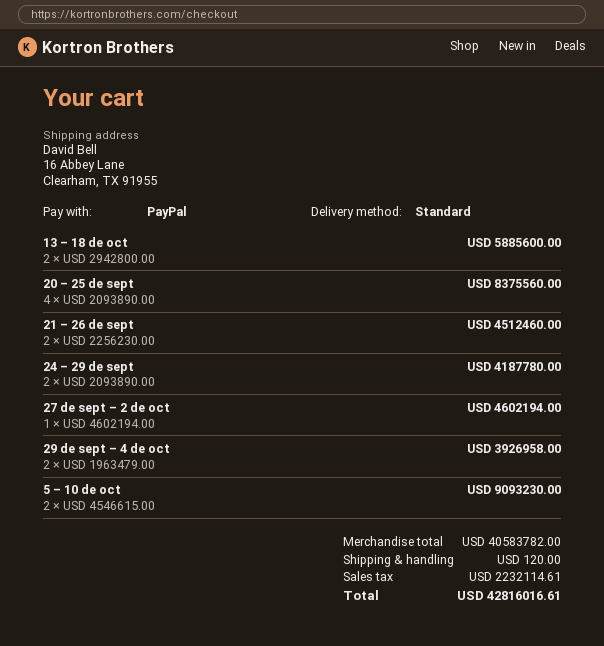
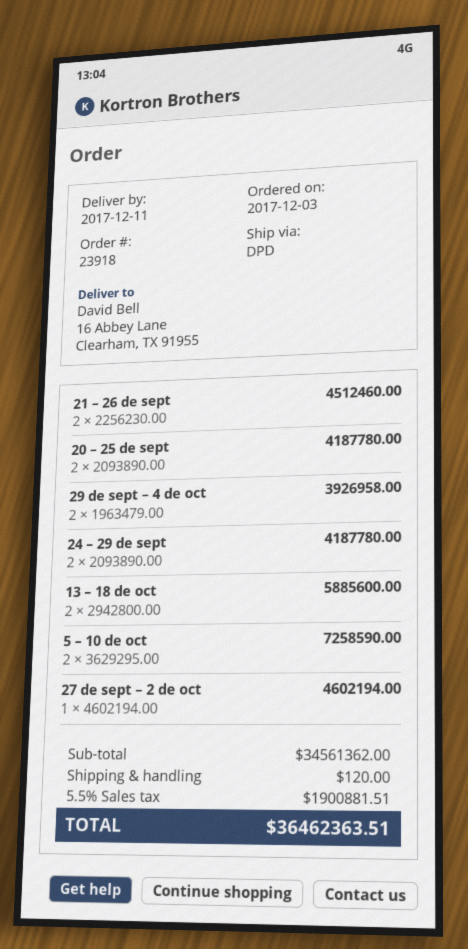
shipping method: standard -> DPD
20 – 25 de sept: 4 x 2093890.00 = 8375560.00 -> 2 x 2093890.00 = 4187780.00
5 – 10 de oct: 2 x 4546615.00 = 9093230.00 -> 2 x 3629295.00 = 7258590.00
subtotal: 40583782.00 -> 34561362.00
tax: 2232114.61 -> 1900881.51
total: 42816016.61 -> 36462363.51

